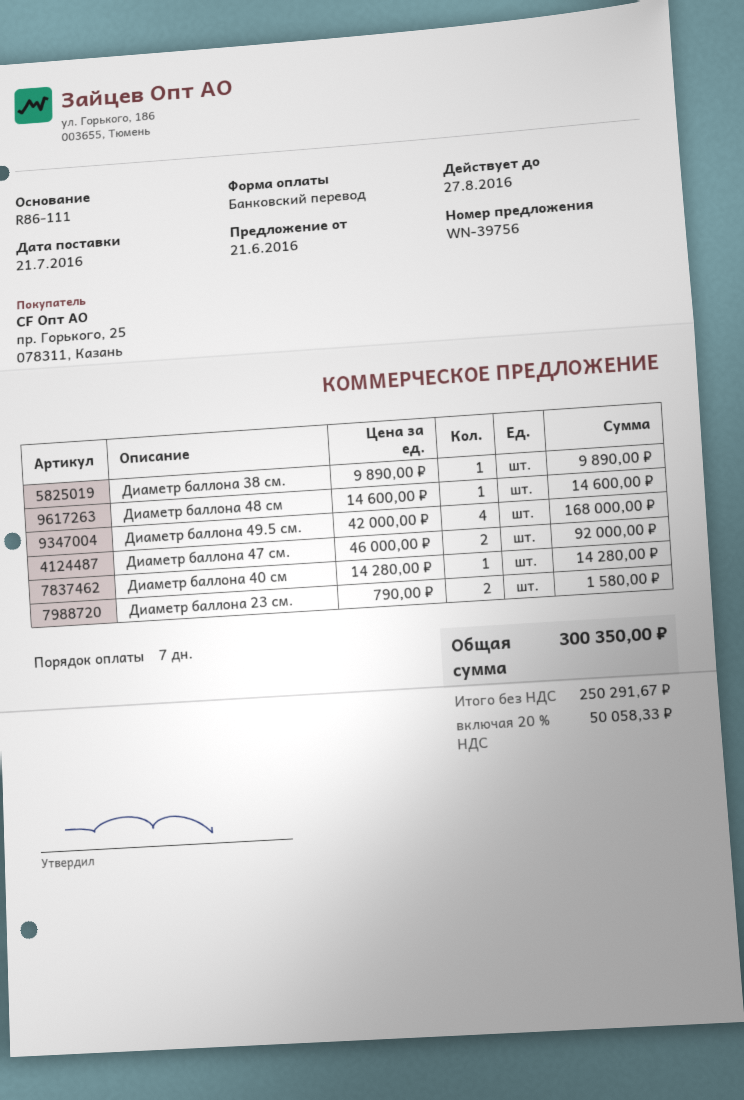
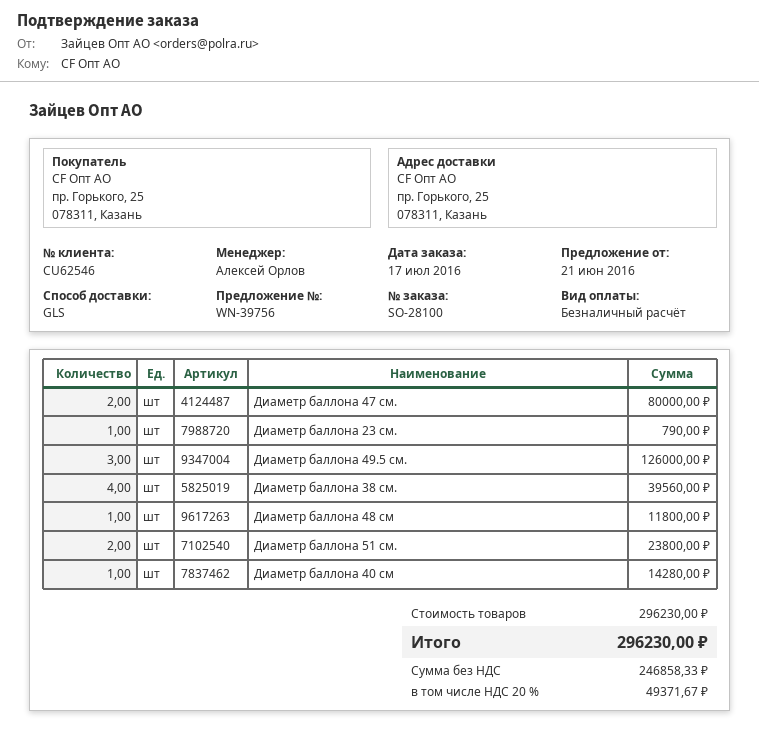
Диаметр баллона 38 см.: 1 for 9890.00 -> 4 for 39560.00
Диаметр баллона 48 см: 1 for 14600.00 -> 1 for 11800.00
Диаметр баллона 49.5 см.: 4 for 168000.00 -> 3 for 126000.00
Диаметр баллона 47 см.: 2 for 92000.00 -> 2 for 80000.00
Диаметр баллона 23 см.: 2 for 1580.00 -> 1 for 790.00
Диаметр баллона 51 см.: none -> 2 for 23800.00
net: 250291.67 -> 246858.33
tax: 20% = 50058.33 -> 20% = 49371.67
total: 300350.00 -> 296230.00

